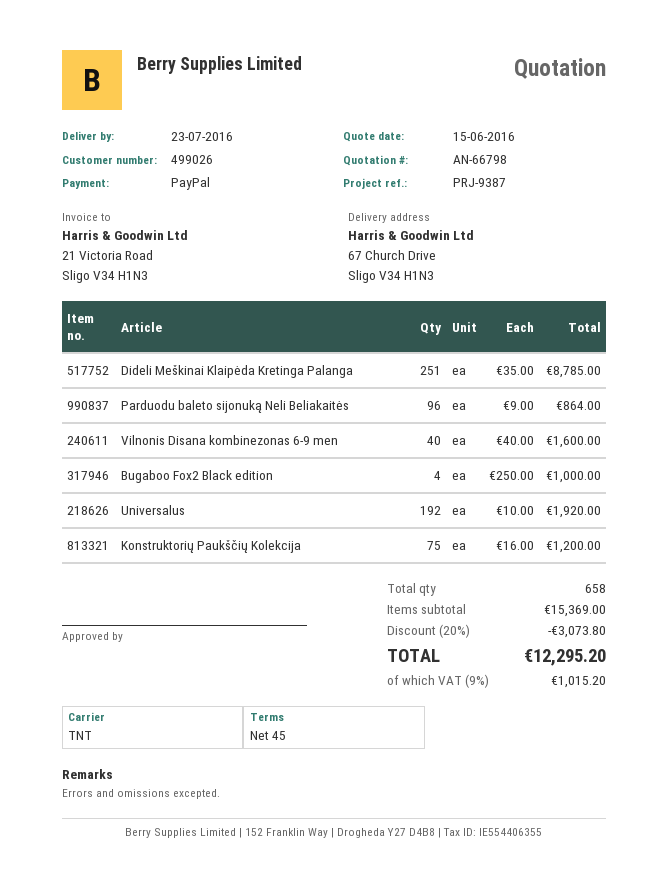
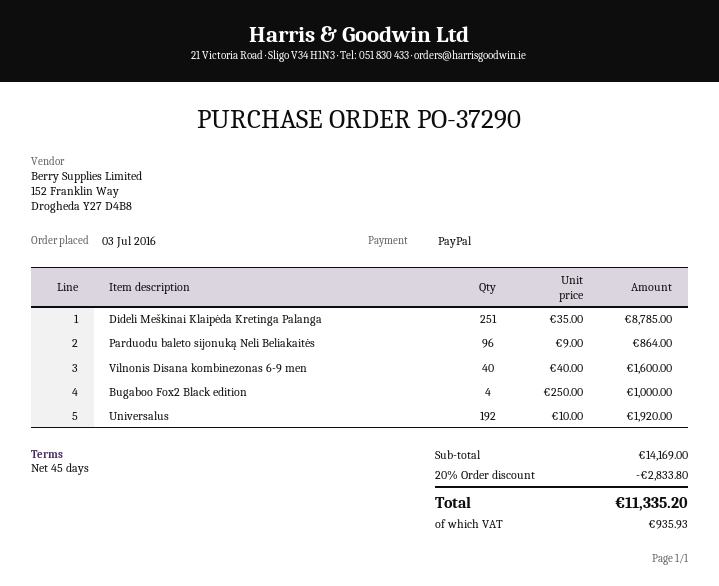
Konstruktorių Paukščių Kolekcija: 75 x 16.00 = 1200.00 -> none
subtotal: 15369.00 -> 14169.00
discount: 20% = 3073.80 -> 20% = 2833.80
tax: 1015.20 -> 935.93
total: 12295.20 -> 11335.20

